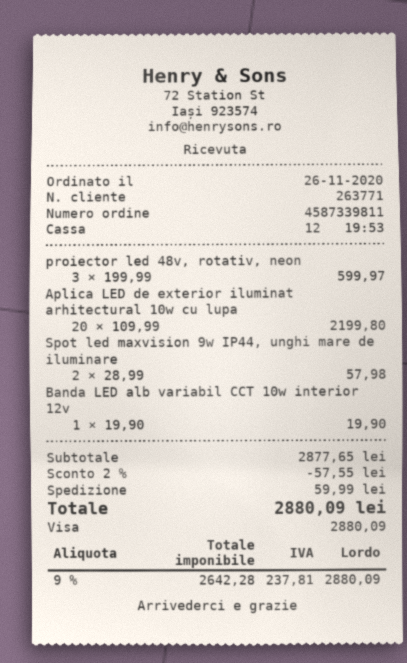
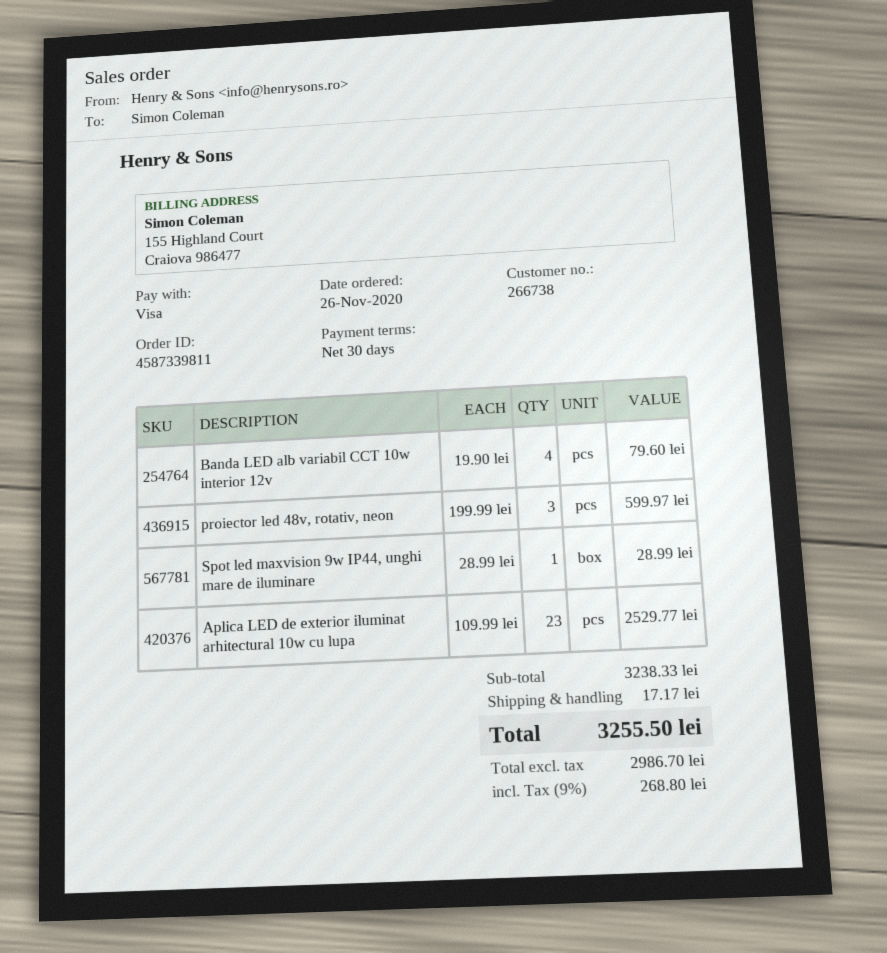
customer number: 263771 -> 266738
Aplica LED de exterior iluminat arhitectural 10w cu lupa: 20 x 109.99 = 2199.80 -> 23 x 109.99 = 2529.77
Spot led maxvision 9w IP44, unghi mare de iluminare: 2 x 28.99 = 57.98 -> 1 x 28.99 = 28.99
Banda LED alb variabil CCT 10w interior 12v: 1 x 19.90 = 19.90 -> 4 x 19.90 = 79.60
subtotal: 2877.65 -> 3238.33
discount: 2% = 57.55 -> none
shipping: 59.99 -> 17.17
net: 2642.28 -> 2986.70
tax: 9% = 237.81 -> 9% = 268.80
total: 2880.09 -> 3255.50

